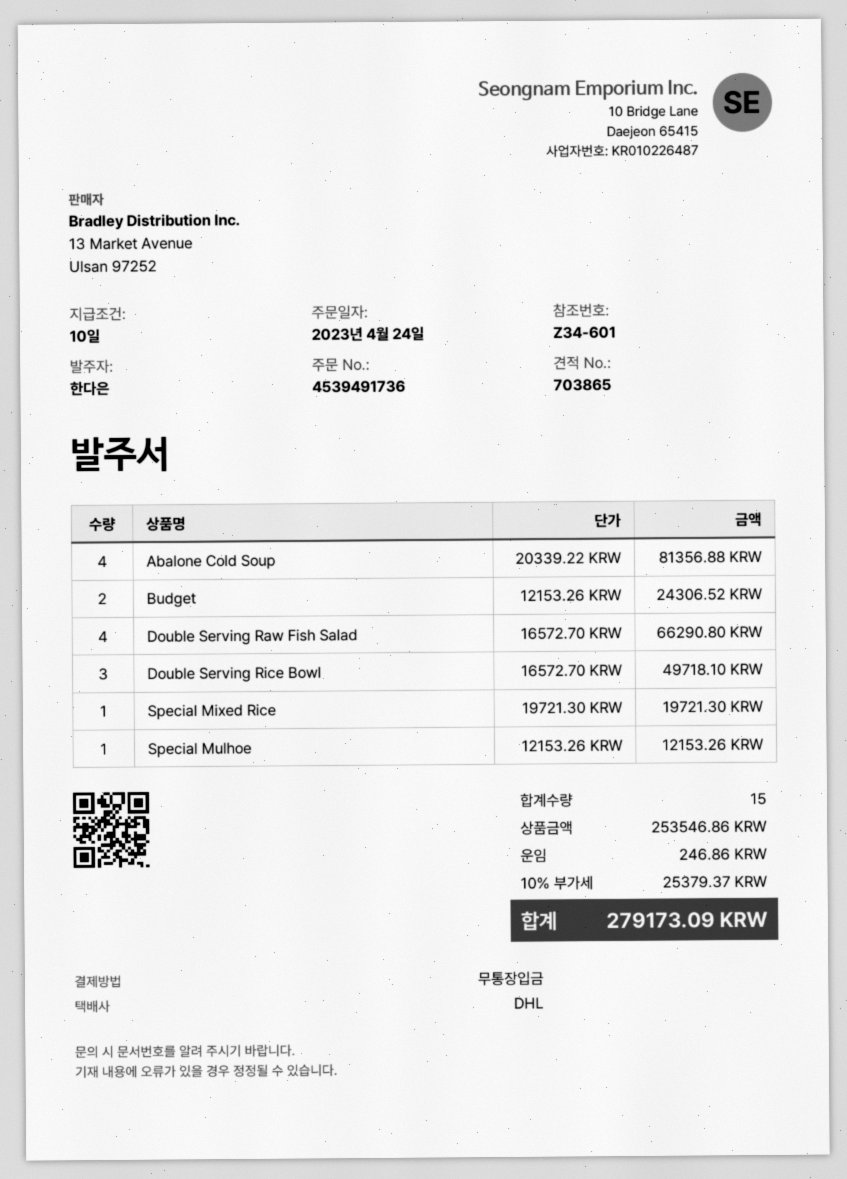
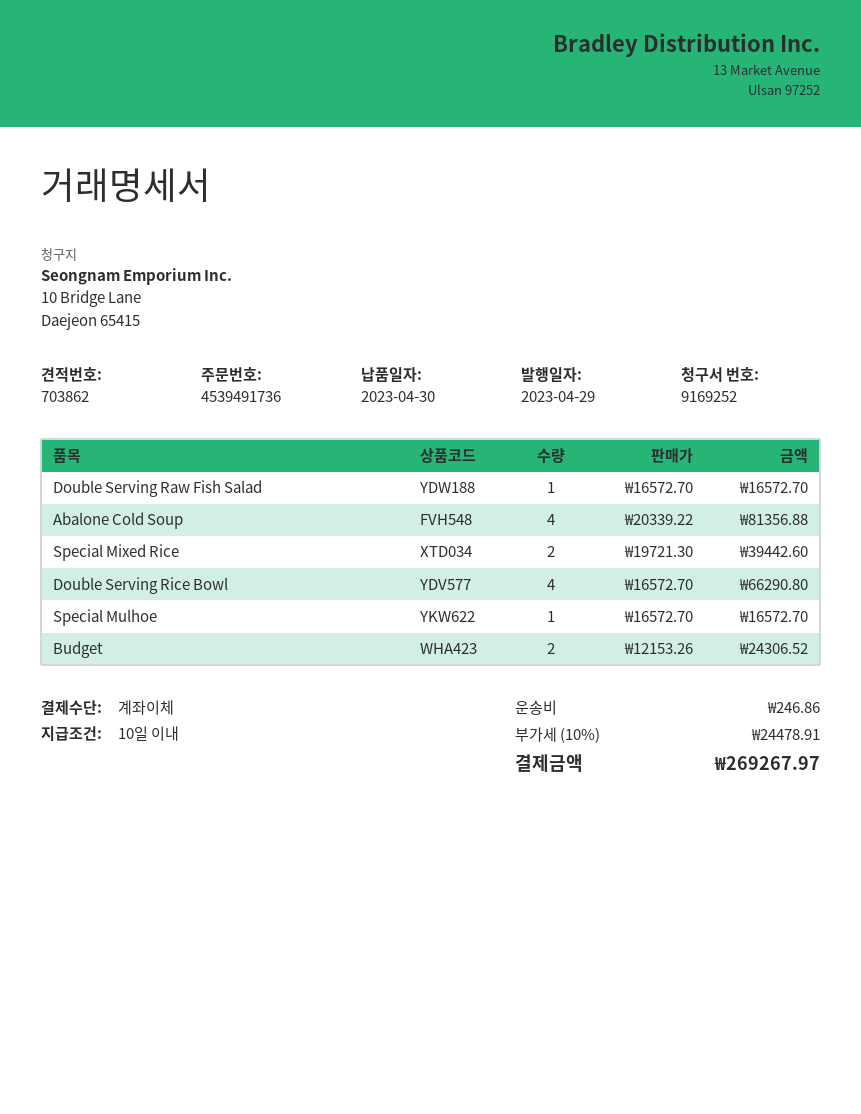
quote number: 703865 -> 703862
Double Serving Raw Fish Salad: 4 x 16572.70 = 66290.80 -> 1 x 16572.70 = 16572.70
Double Serving Rice Bowl: 3 x 16572.70 = 49718.10 -> 4 x 16572.70 = 66290.80
Special Mixed Rice: 1 x 19721.30 = 19721.30 -> 2 x 19721.30 = 39442.60
Special Mulhoe: 1 x 12153.26 = 12153.26 -> 1 x 16572.70 = 16572.70
tax: 10% = 25379.37 -> 10% = 24478.91
total: 279173.09 -> 269267.97

